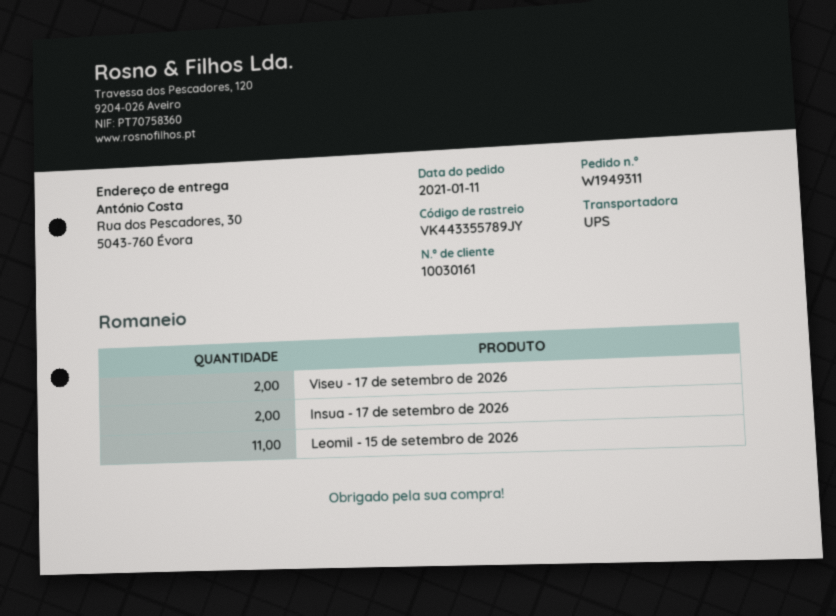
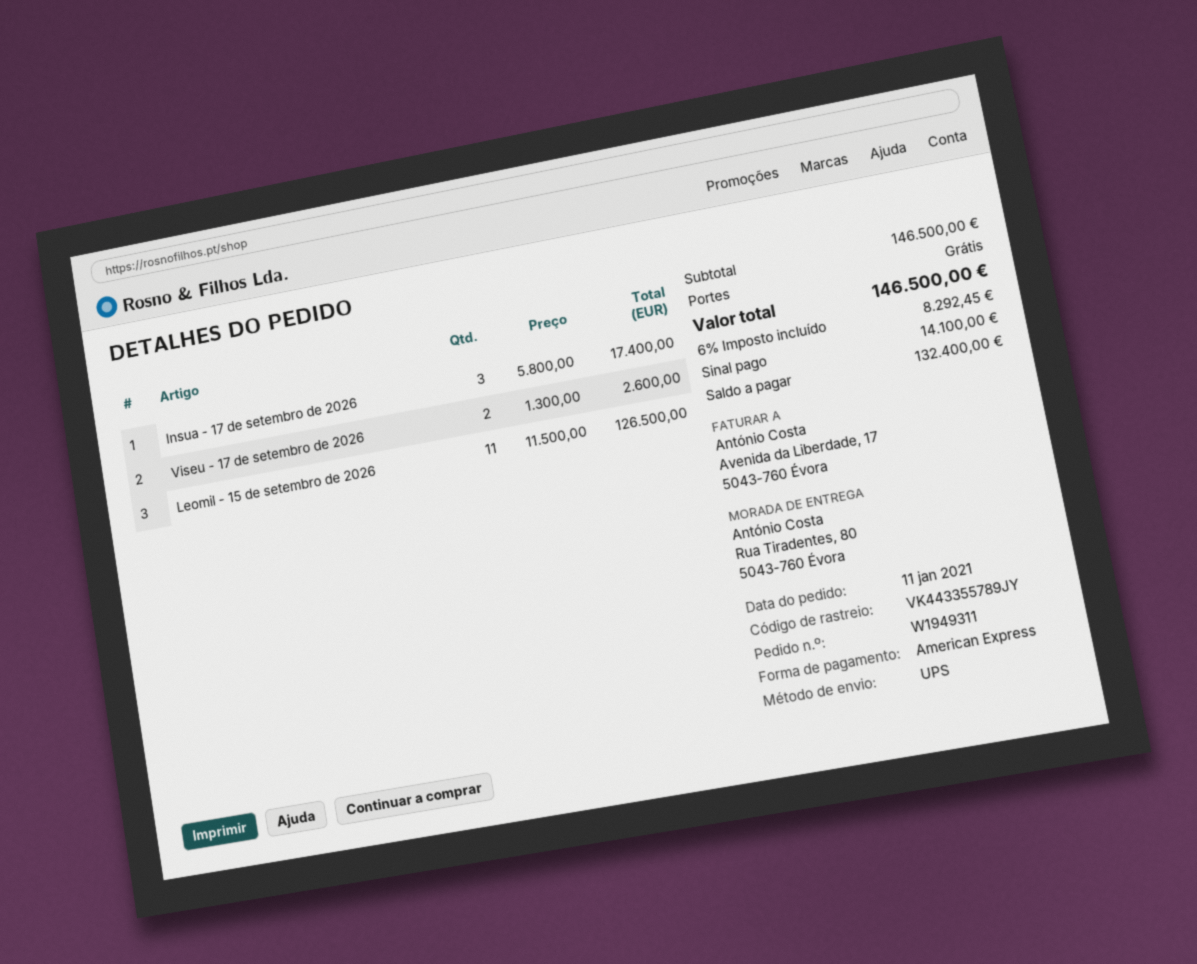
ship to: Rua dos Pescadores, 30, 5043-760 Évora -> Rua Tiradentes, 80, 5043-760 Évora
Insua - 17 de setembro de 2026: 2 -> 3

